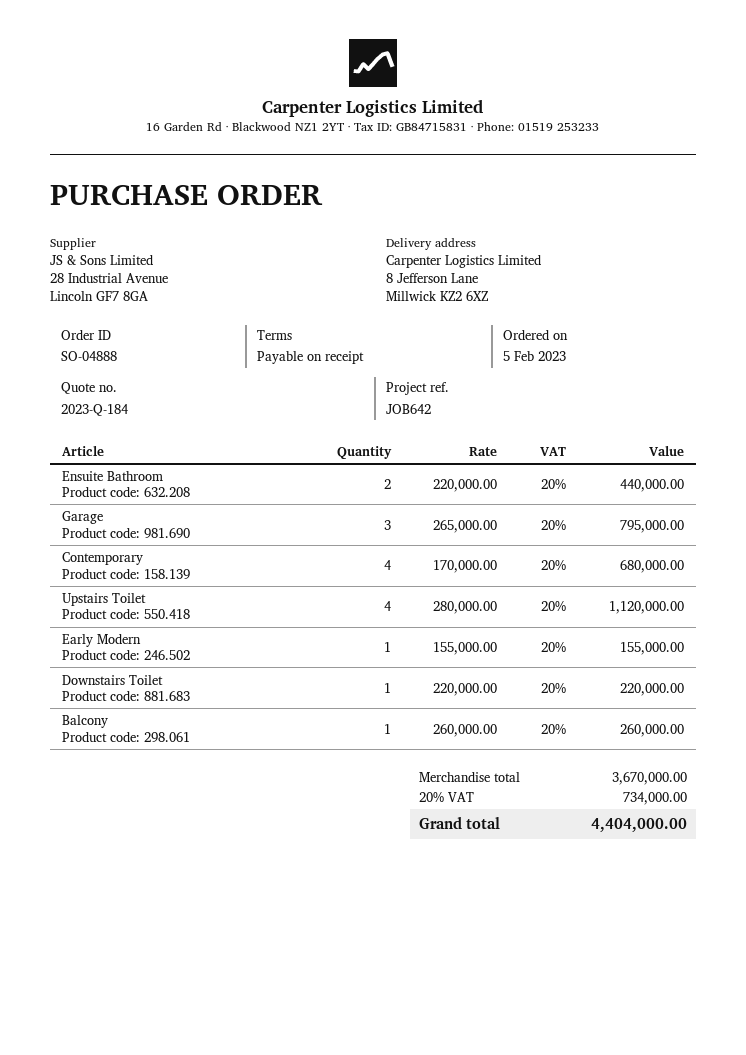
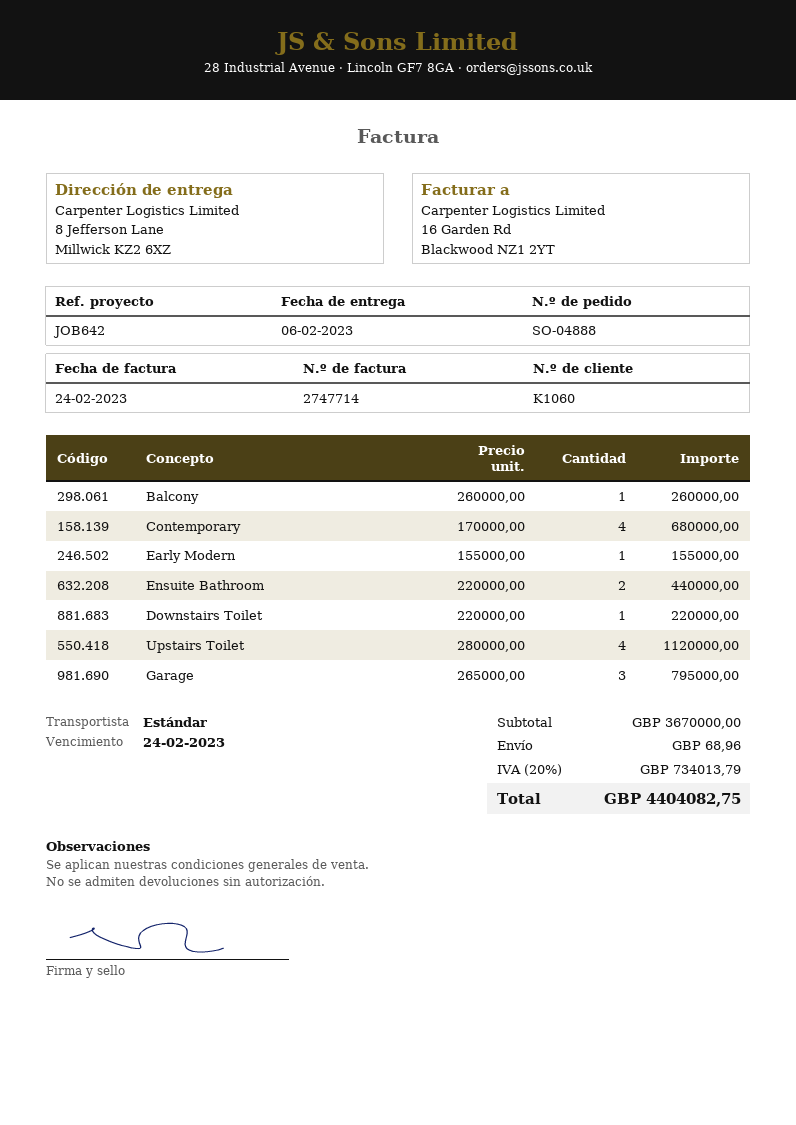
shipping: none -> 68.96
tax: 20% = 734000.00 -> 20% = 734013.79
total: 4404000.00 -> 4404082.75

